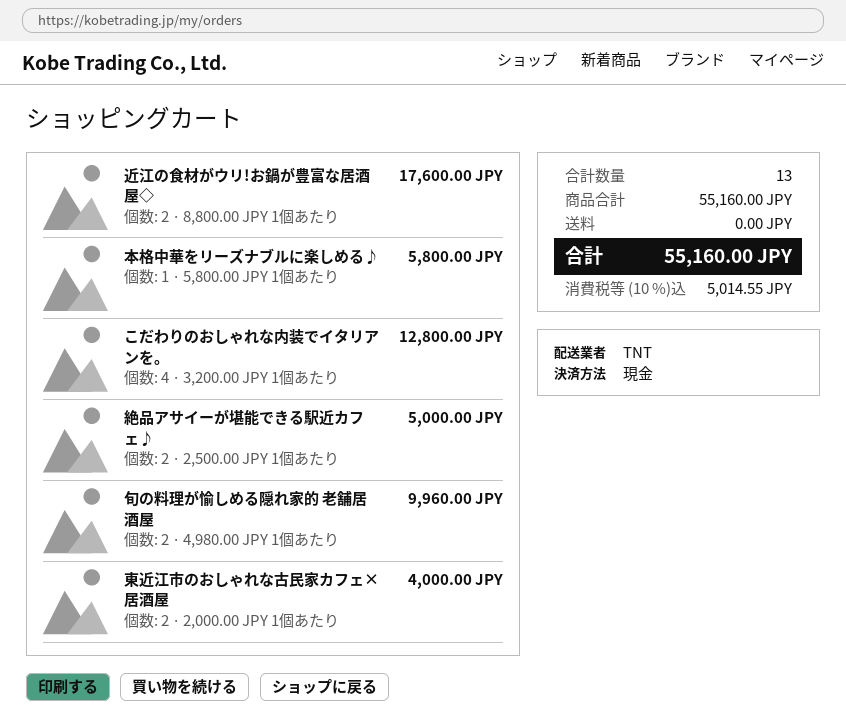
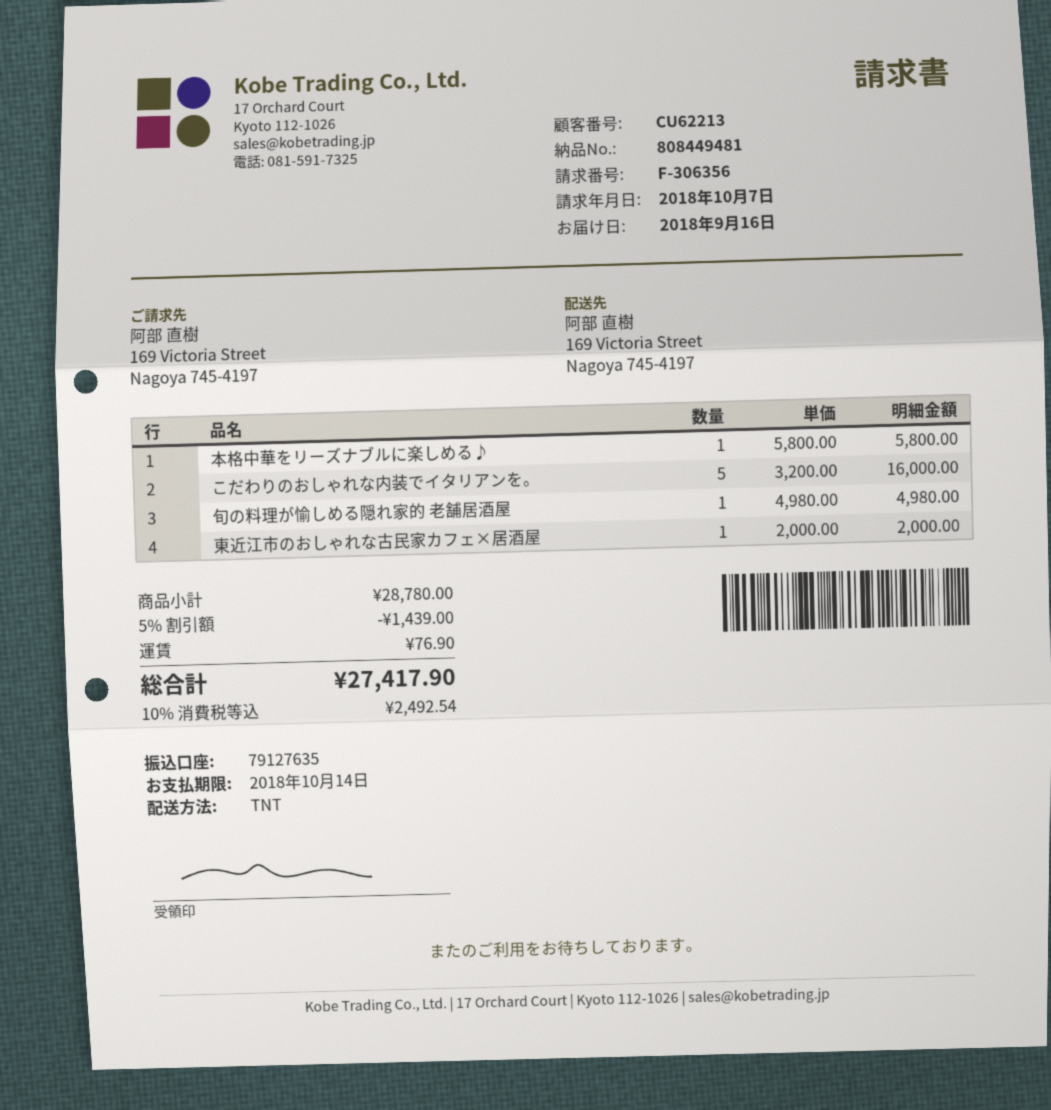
近江の食材がウリ!お鍋が豊富な居酒屋◇: 2 x 8800.00 = 17600.00 -> none
こだわりのおしゃれな内装でイタリアンを。: 4 x 3200.00 = 12800.00 -> 5 x 3200.00 = 16000.00
絶品アサイーが堪能できる駅近カフェ♪: 2 x 2500.00 = 5000.00 -> none
旬の料理が愉しめる隠れ家的 老舗居酒屋: 2 x 4980.00 = 9960.00 -> 1 x 4980.00 = 4980.00
東近江市のおしゃれな古民家カフェ×居酒屋: 2 x 2000.00 = 4000.00 -> 1 x 2000.00 = 2000.00
subtotal: 55160.00 -> 28780.00
discount: none -> 5% = 1439.00
shipping: 0.00 -> 76.90
tax: 10% = 5014.55 -> 10% = 2492.54
total: 55160.00 -> 27417.90

